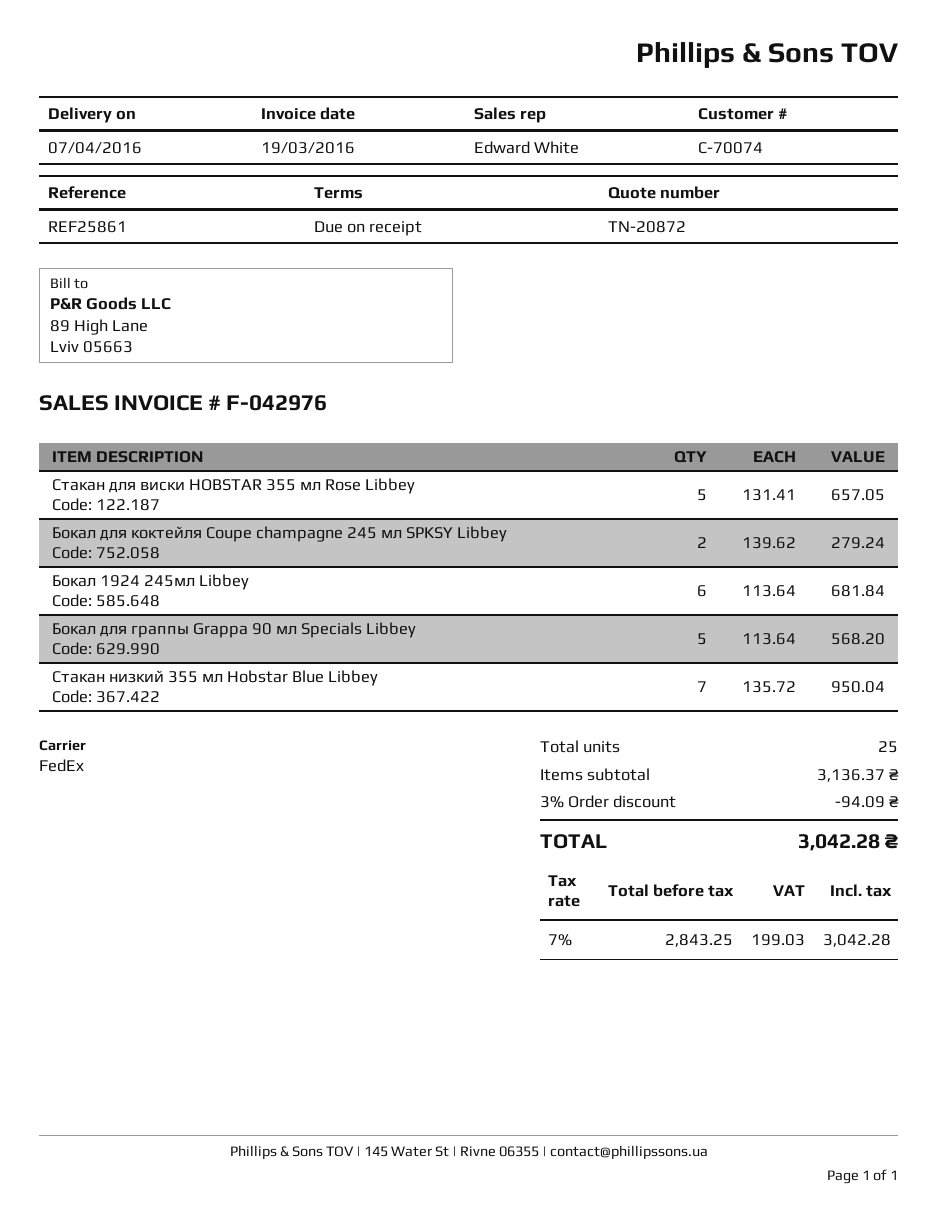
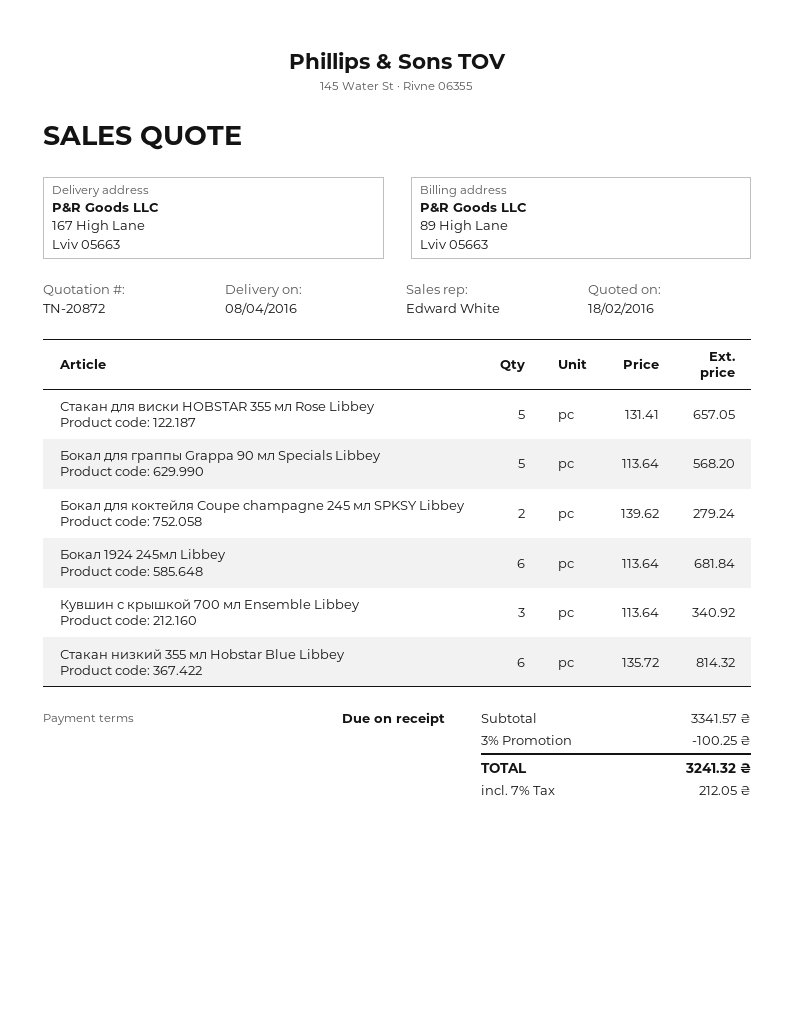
delivery date: 2016-04-07 -> 2016-04-08
Стакан низкий 355 мл Hobstar Blue Libbey: 7 x 135.72 = 950.04 -> 6 x 135.72 = 814.32
Кувшин с крышкой 700 мл Ensemble Libbey: none -> 3 x 113.64 = 340.92
subtotal: 3136.37 -> 3341.57
discount: 3% = 94.09 -> 3% = 100.25
tax: 7% = 199.03 -> 7% = 212.05
total: 3042.28 -> 3241.32

